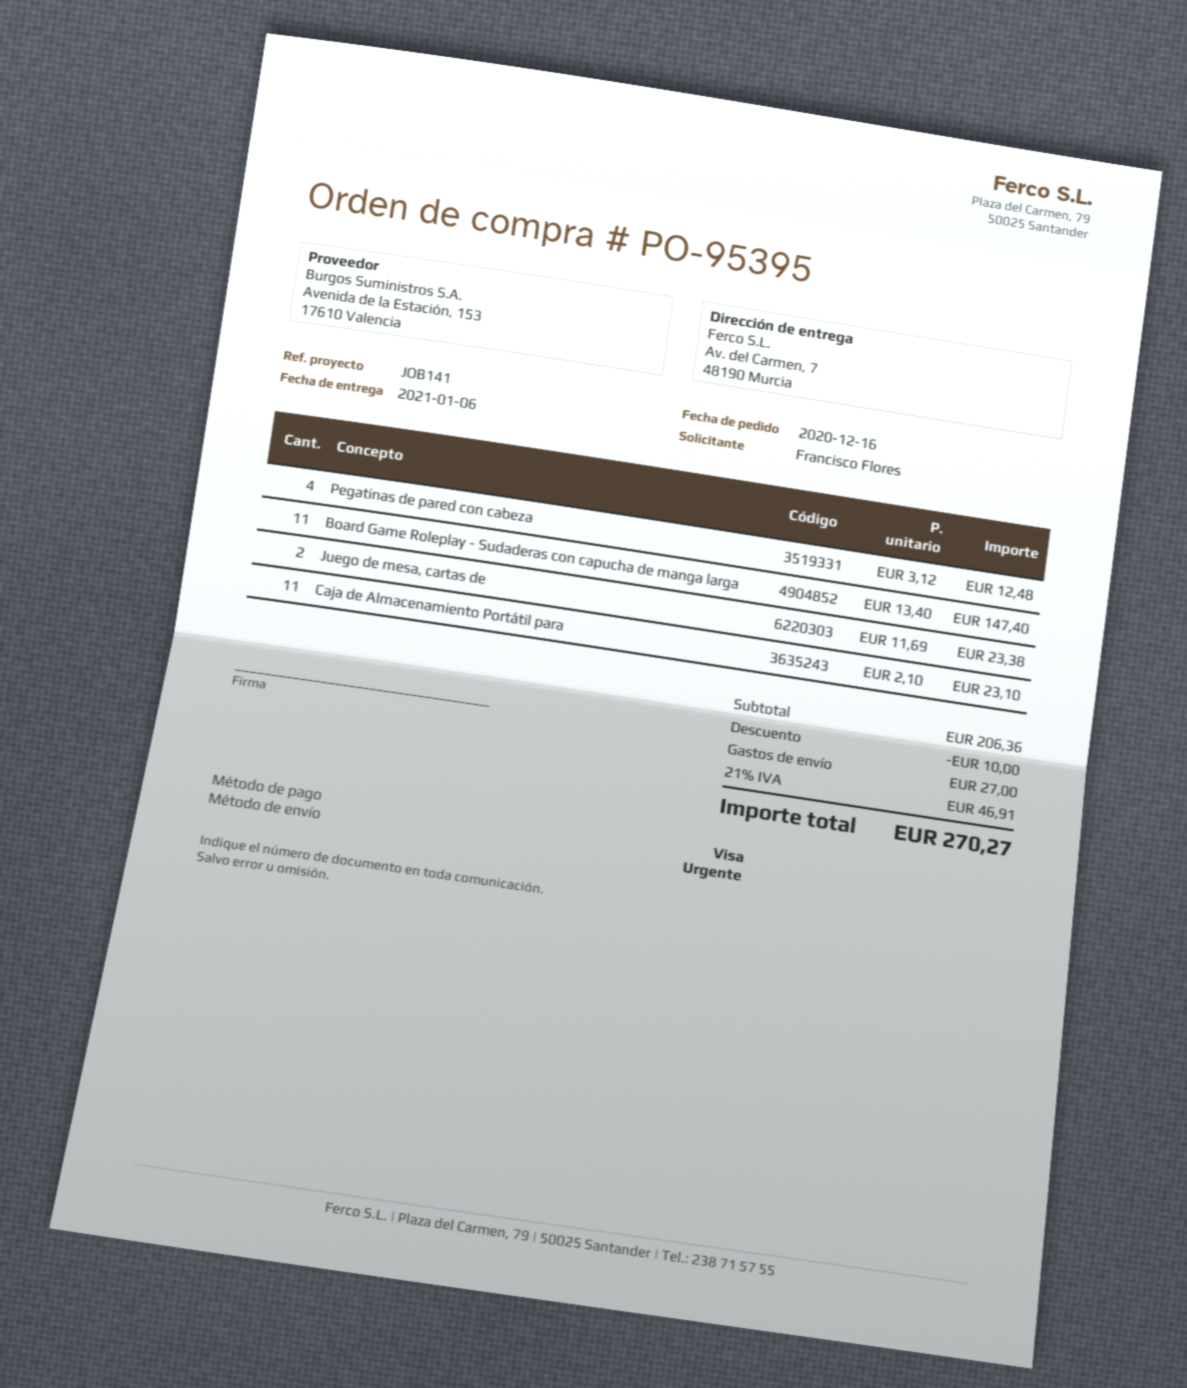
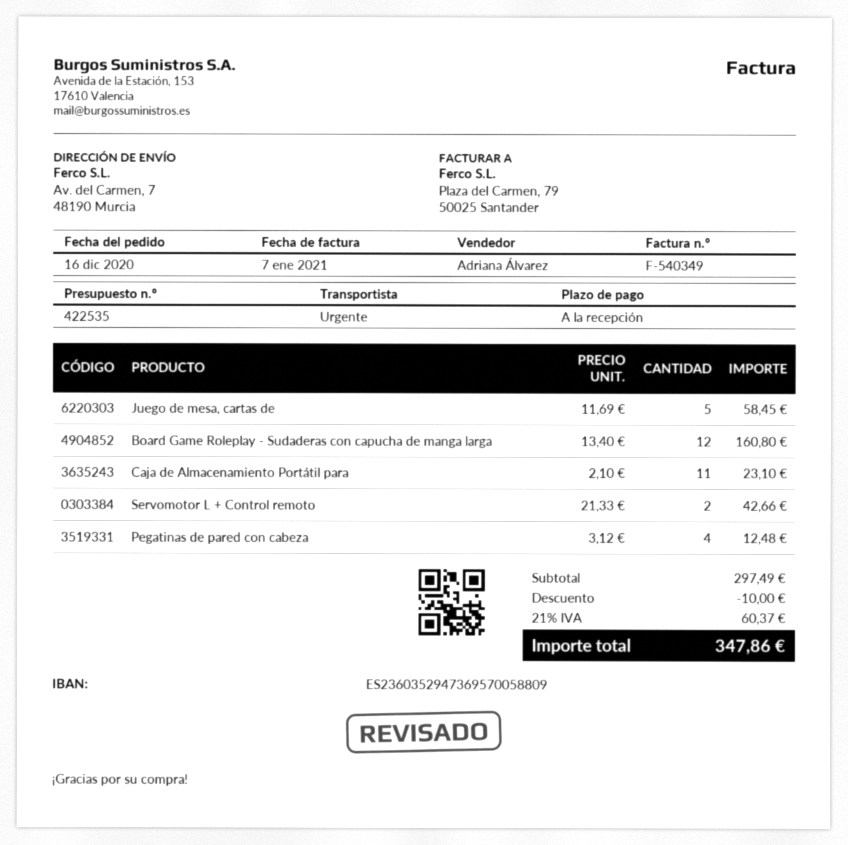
Board Game Roleplay - Sudaderas con capucha de manga larga: 11 x 13.40 = 147.40 -> 12 x 13.40 = 160.80
Juego de mesa, cartas de: 2 x 11.69 = 23.38 -> 5 x 11.69 = 58.45
Servomotor L + Control remoto: none -> 2 x 21.33 = 42.66
subtotal: 206.36 -> 297.49
shipping: 27.00 -> none
tax: 21% = 46.91 -> 21% = 60.37
total: 270.27 -> 347.86

